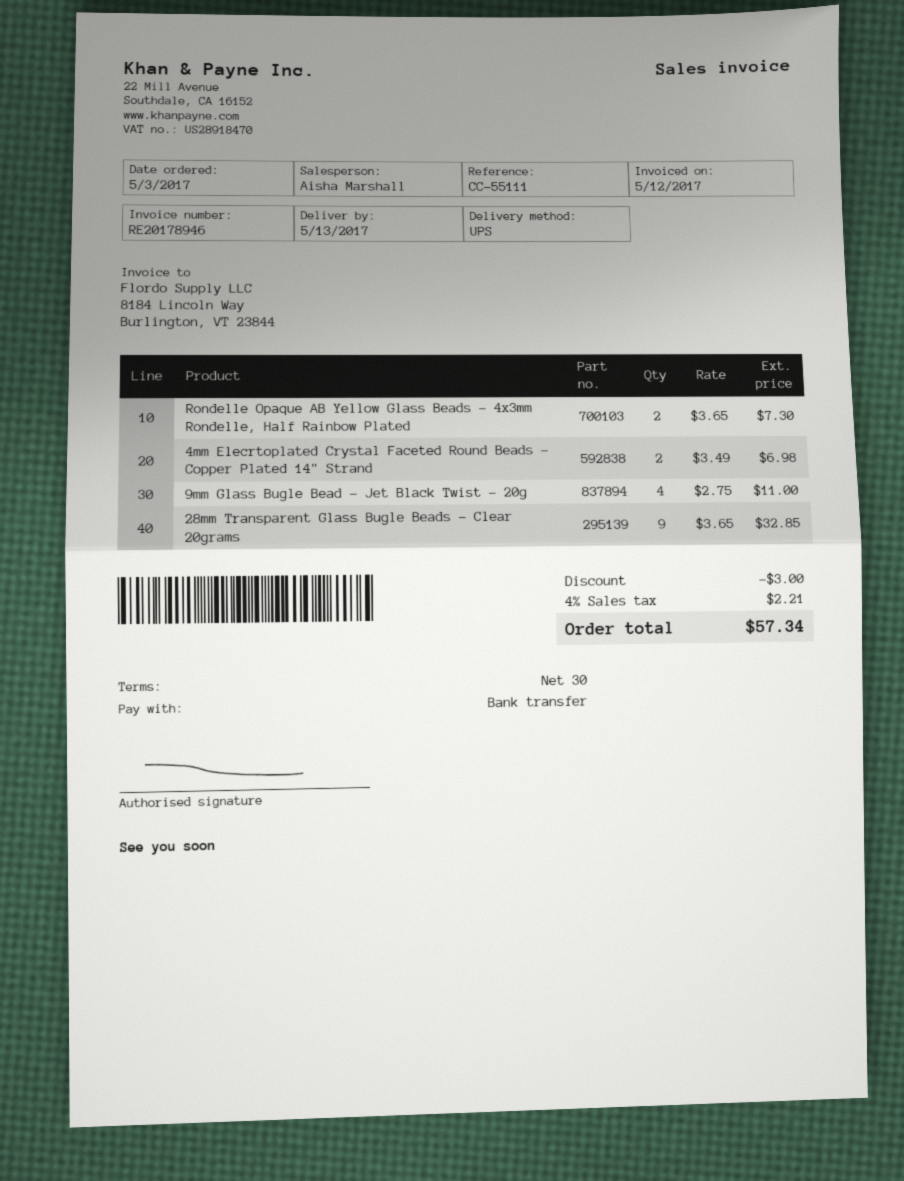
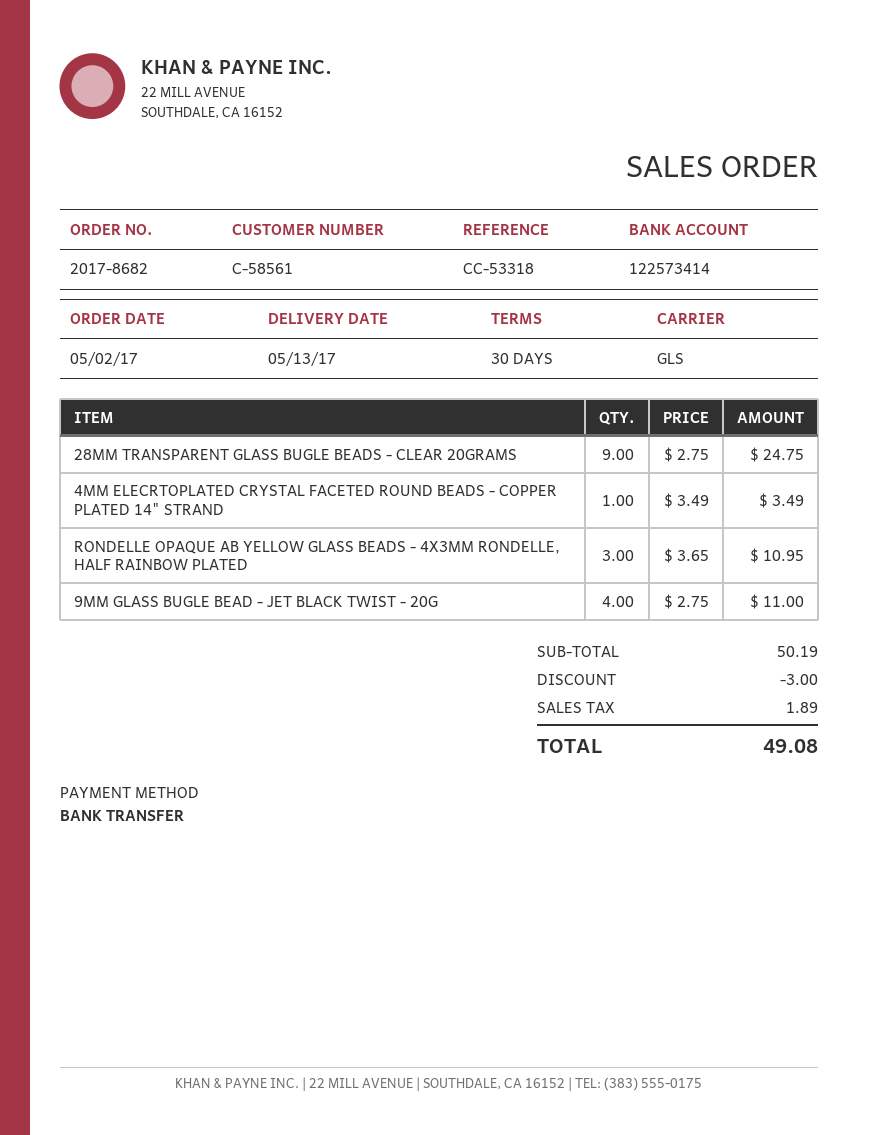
order date: 2017-05-03 -> 2017-05-02
reference: CC-55111 -> CC-53318
shipping method: UPS -> GLS
Rondelle Opaque AB Yellow Glass Beads - 4x3mm Rondelle, Half Rainbow Plated: 2 x 3.65 = 7.30 -> 3 x 3.65 = 10.95
4mm Elecrtoplated Crystal Faceted Round Beads - Copper Plated 14" Strand: 2 x 3.49 = 6.98 -> 1 x 3.49 = 3.49
28mm Transparent Glass Bugle Beads - Clear 20grams: 9 x 3.65 = 32.85 -> 9 x 2.75 = 24.75
tax: 2.21 -> 1.89
total: 57.34 -> 49.08

